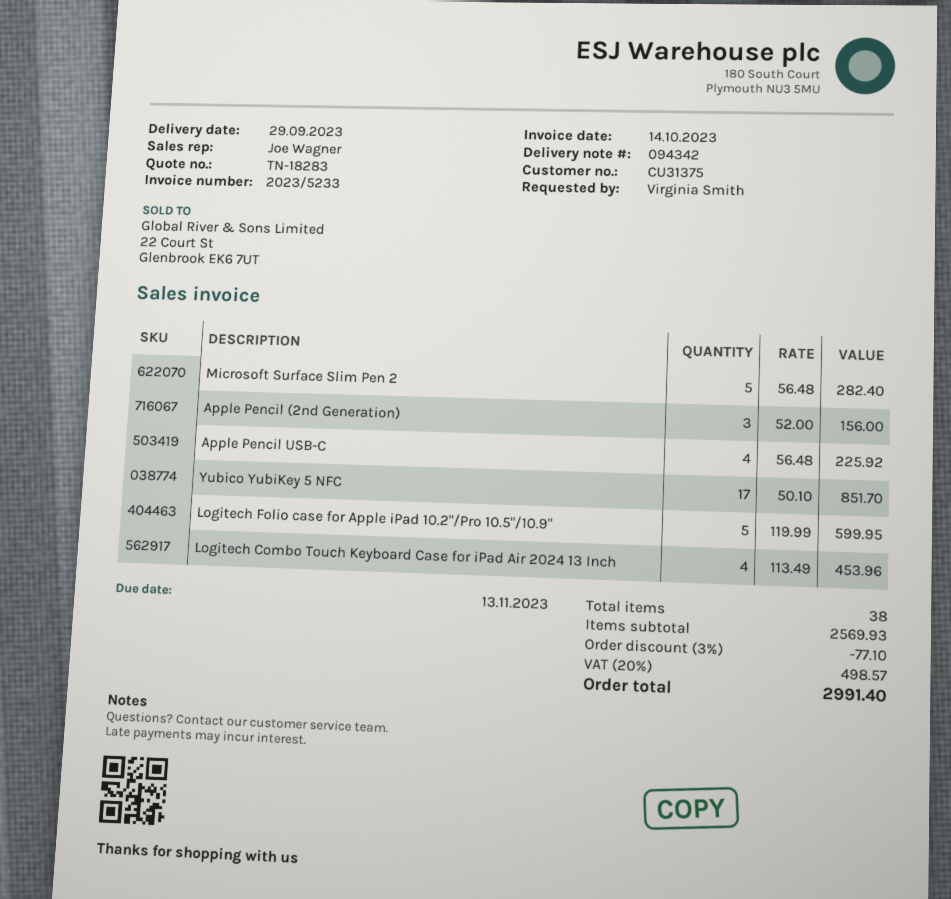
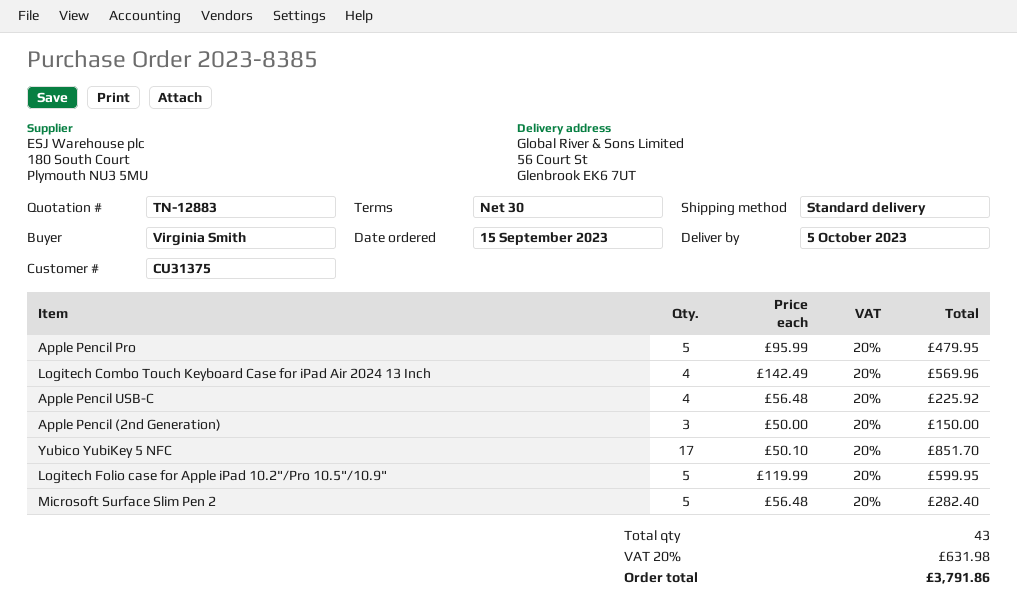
quote number: TN-18283 -> TN-12883
delivery date: 2023-09-29 -> 2023-10-05
Apple Pencil (2nd Generation): 3 x 52.00 = 156.00 -> 3 x 50.00 = 150.00
Logitech Combo Touch Keyboard Case for iPad Air 2024 13 Inch: 4 x 113.49 = 453.96 -> 4 x 142.49 = 569.96
Apple Pencil Pro: none -> 5 x 95.99 = 479.95
total quantity: 38 -> 43
discount: 3% = 77.10 -> none
tax: 20% = 498.57 -> 20% = 631.98
total: 2991.40 -> 3791.86

